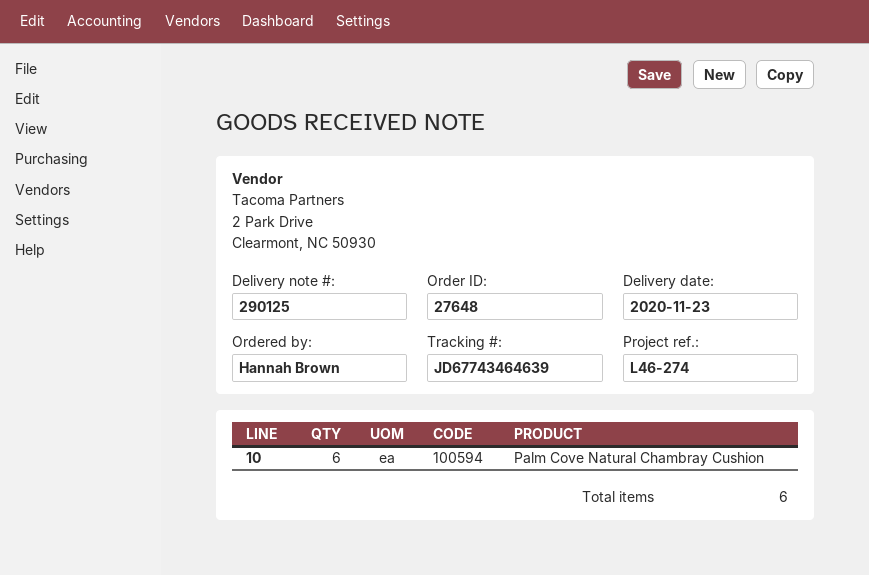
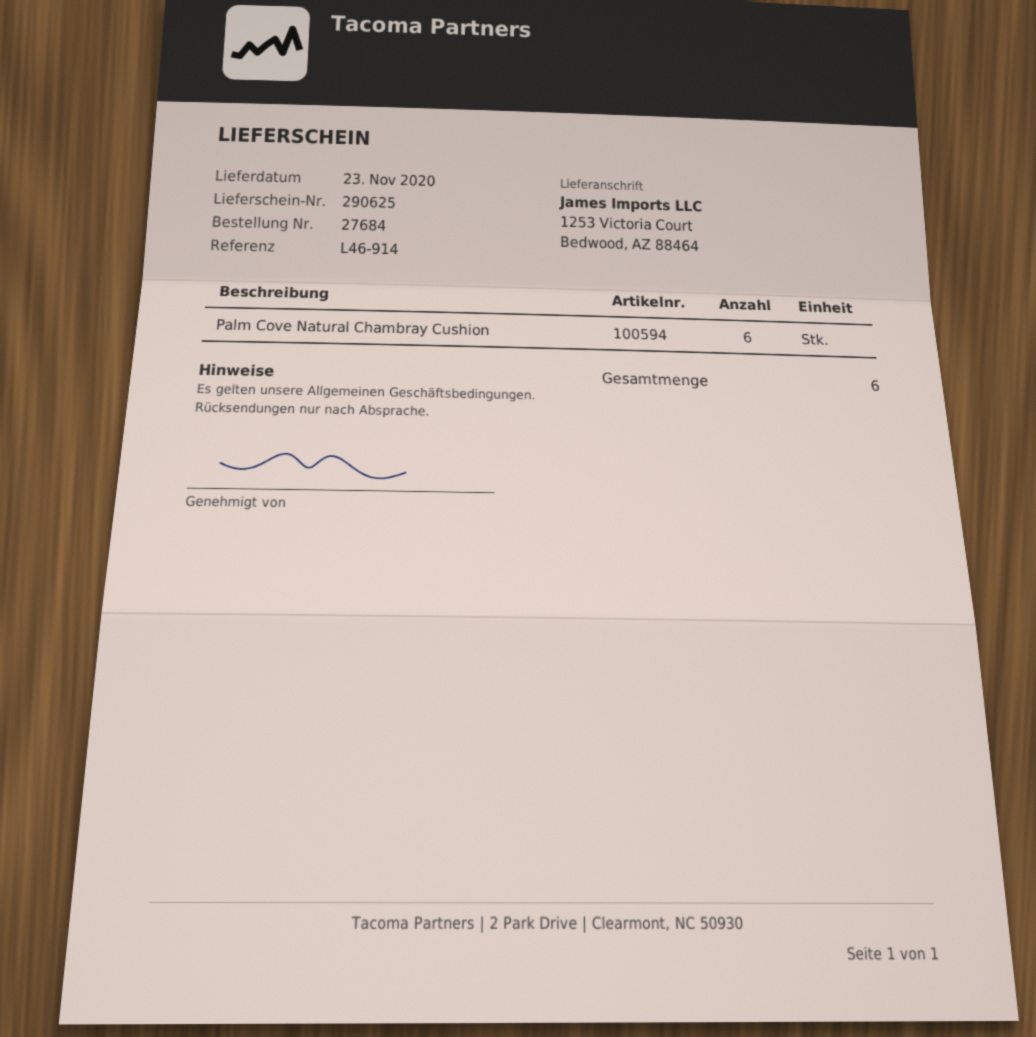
order number: 27648 -> 27684
delivery note number: 290125 -> 290625
reference: L46-274 -> L46-914

